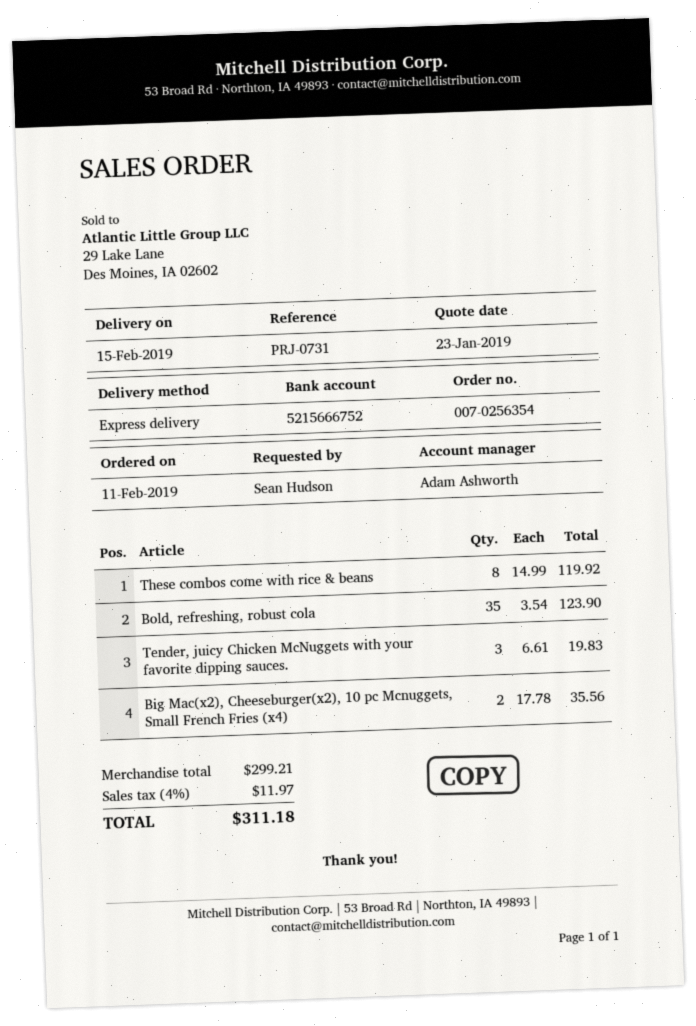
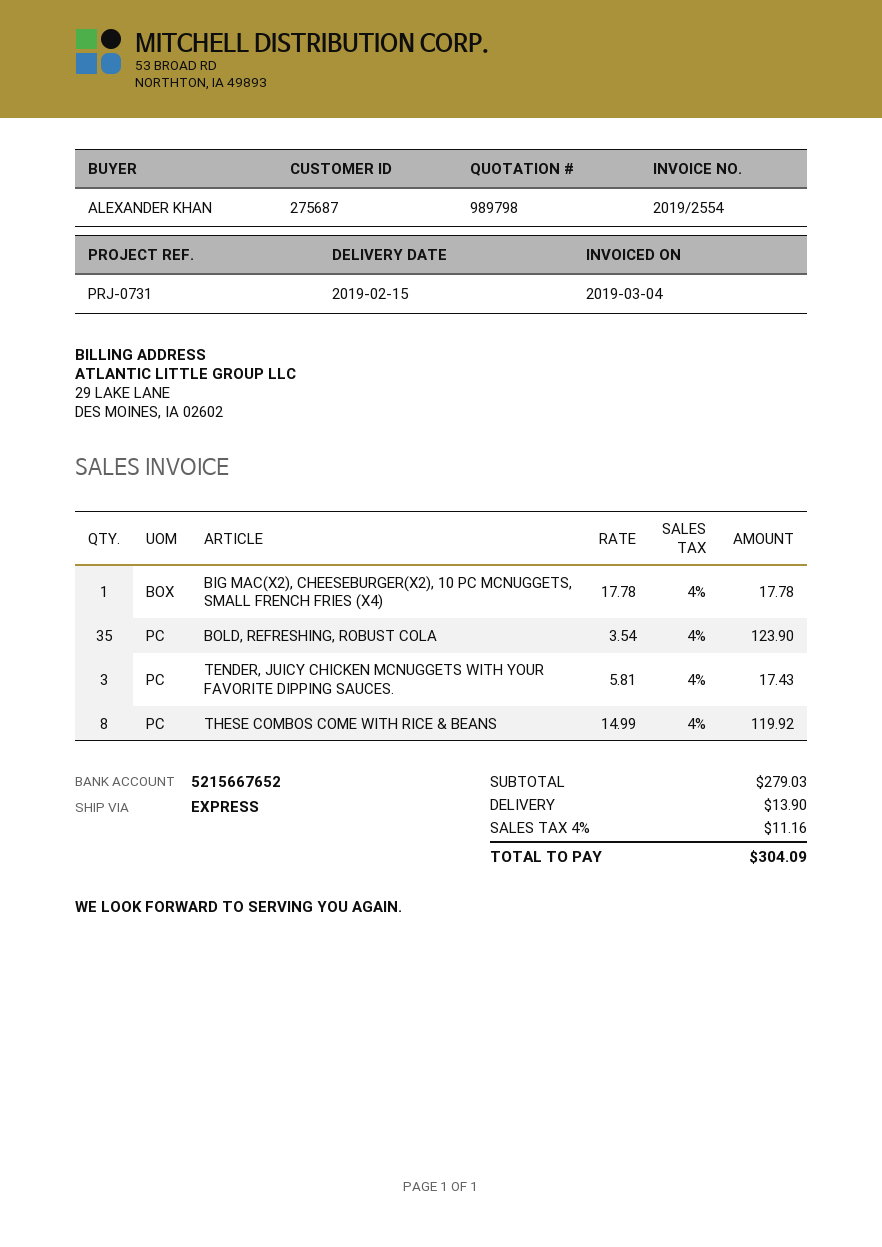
ordered by: Sean Hudson -> ALEXANDER KHAN
bank account: 5215666752 -> 5215667652
Tender, juicy Chicken McNuggets with your favorite dipping sauces.: 3 x 6.61 = 19.83 -> 3 x 5.81 = 17.43
Big Mac(x2), Cheeseburger(x2), 10 pc Mcnuggets, Small French Fries (x4): 2 x 17.78 = 35.56 -> 1 x 17.78 = 17.78
subtotal: 299.21 -> 279.03
shipping: none -> 13.90
tax: 4% = 11.97 -> 4% = 11.16
total: 311.18 -> 304.09

